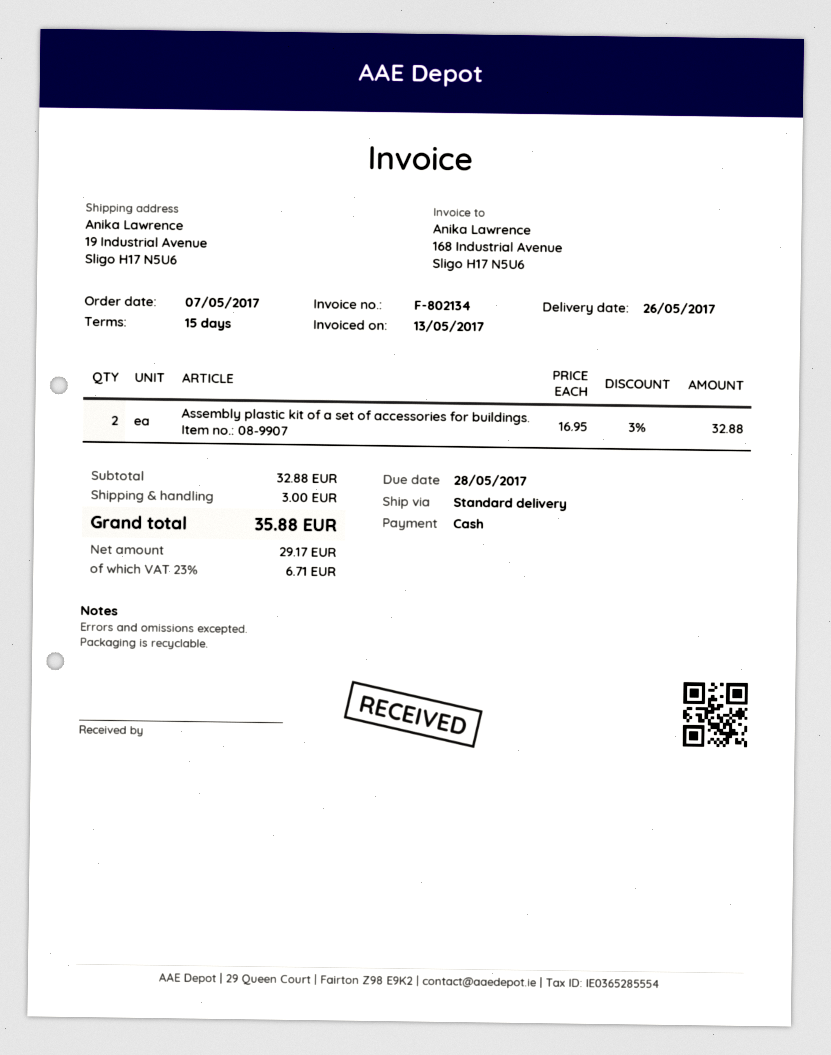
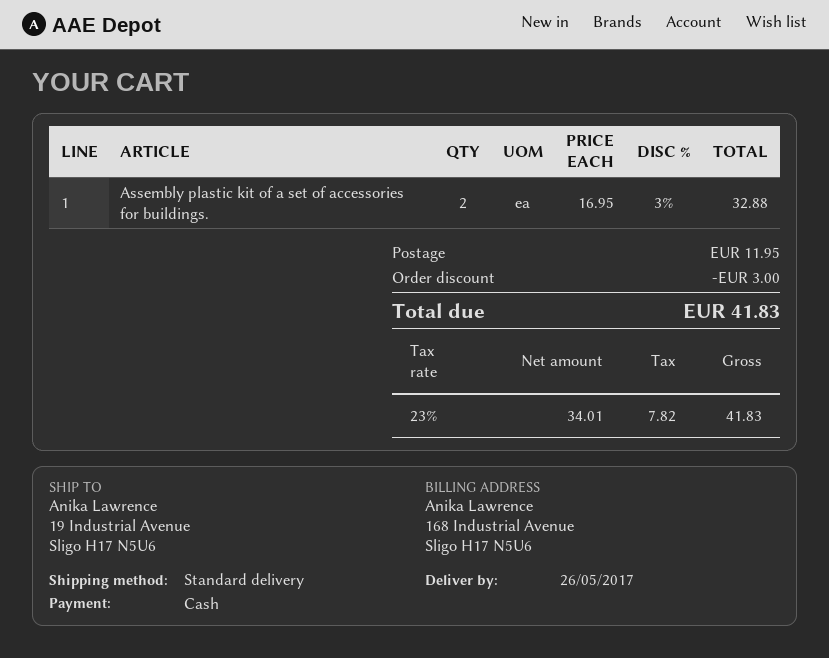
discount: none -> 3.00
shipping: 3.00 -> 11.95
net: 29.17 -> 34.01
tax: 23% = 6.71 -> 23% = 7.82
total: 35.88 -> 41.83

